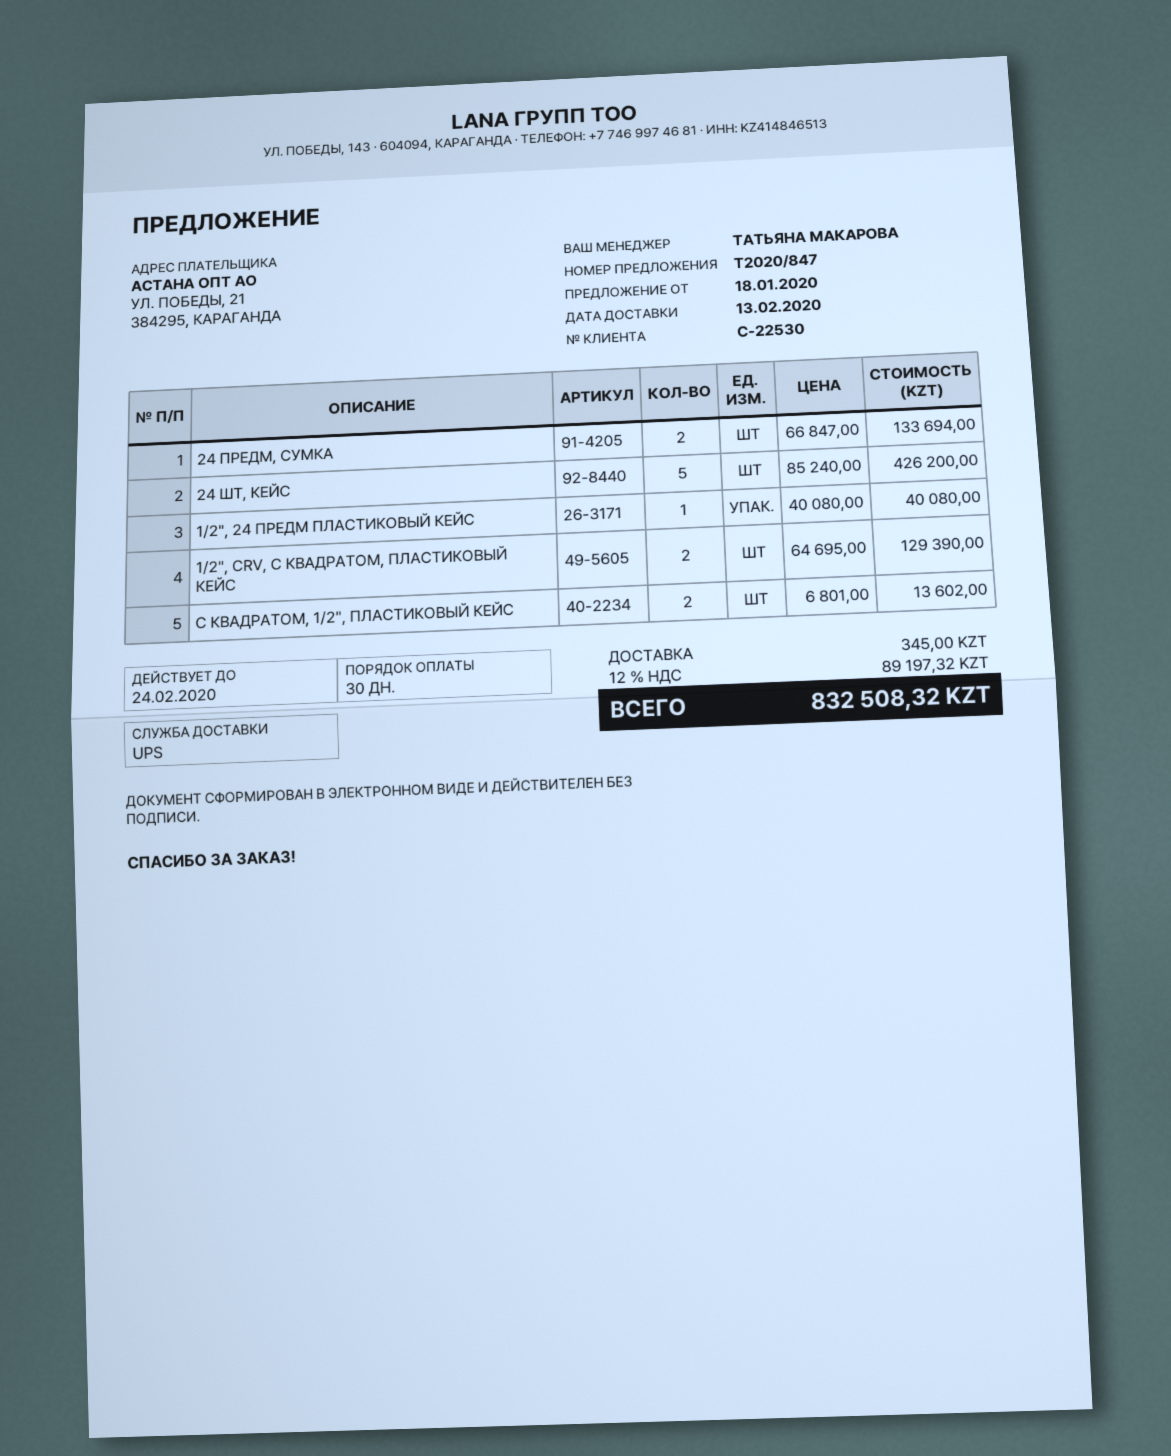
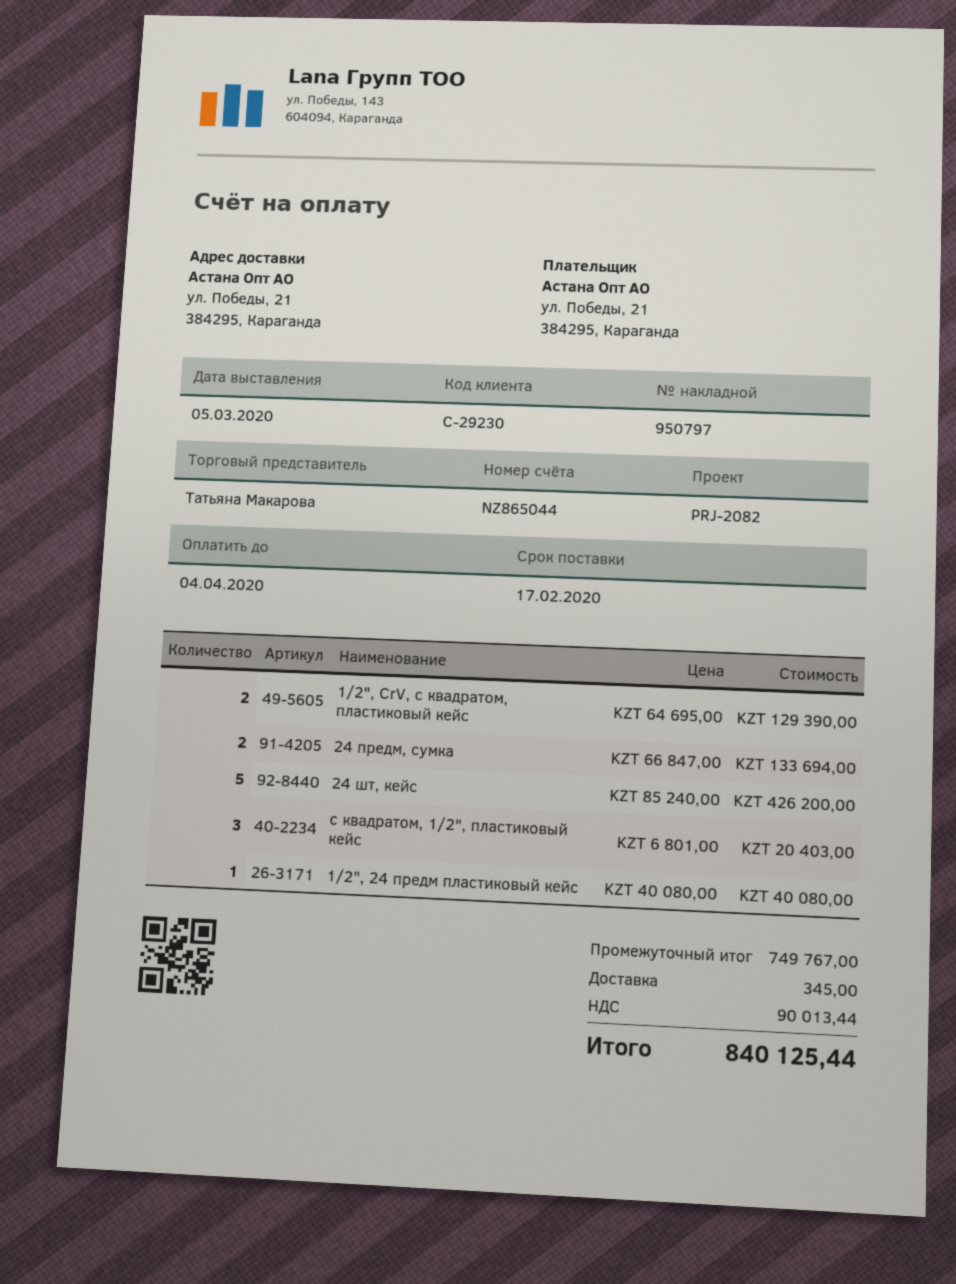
delivery date: 2020-02-13 -> 2020-02-17
customer number: C-22530 -> C-29230
С КВАДРАТОМ, 1/2", ПЛАСТИКОВЫЙ КЕЙС: 2 x 6801.00 = 13602.00 -> 3 x 6801.00 = 20403.00
tax: 89197.32 -> 90013.44
total: 832508.32 -> 840125.44

